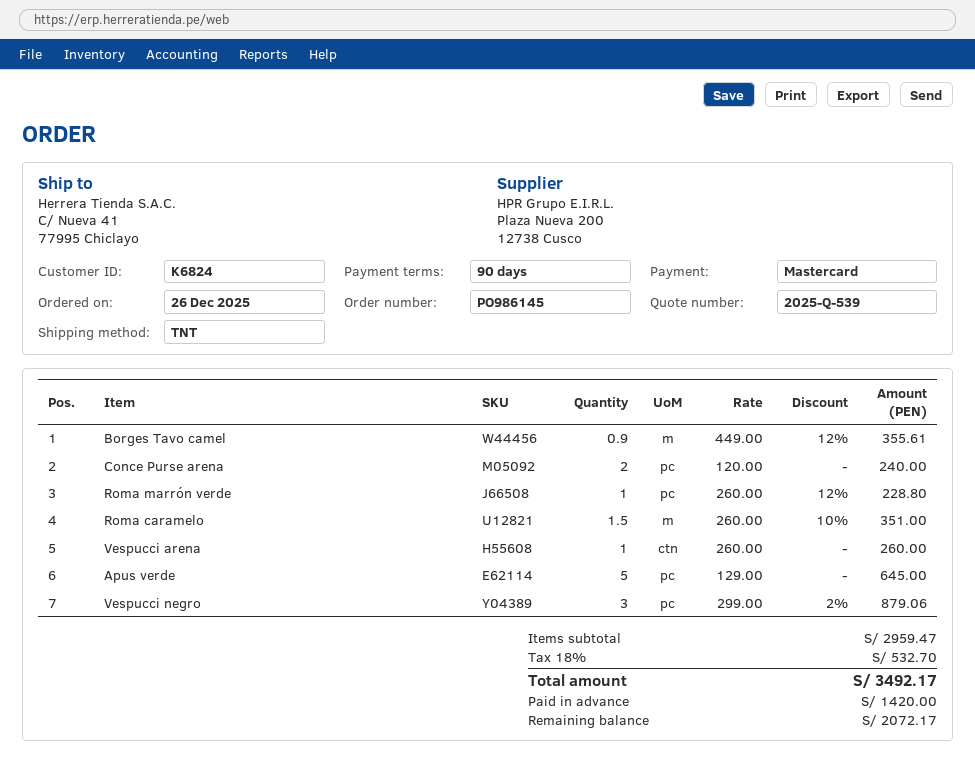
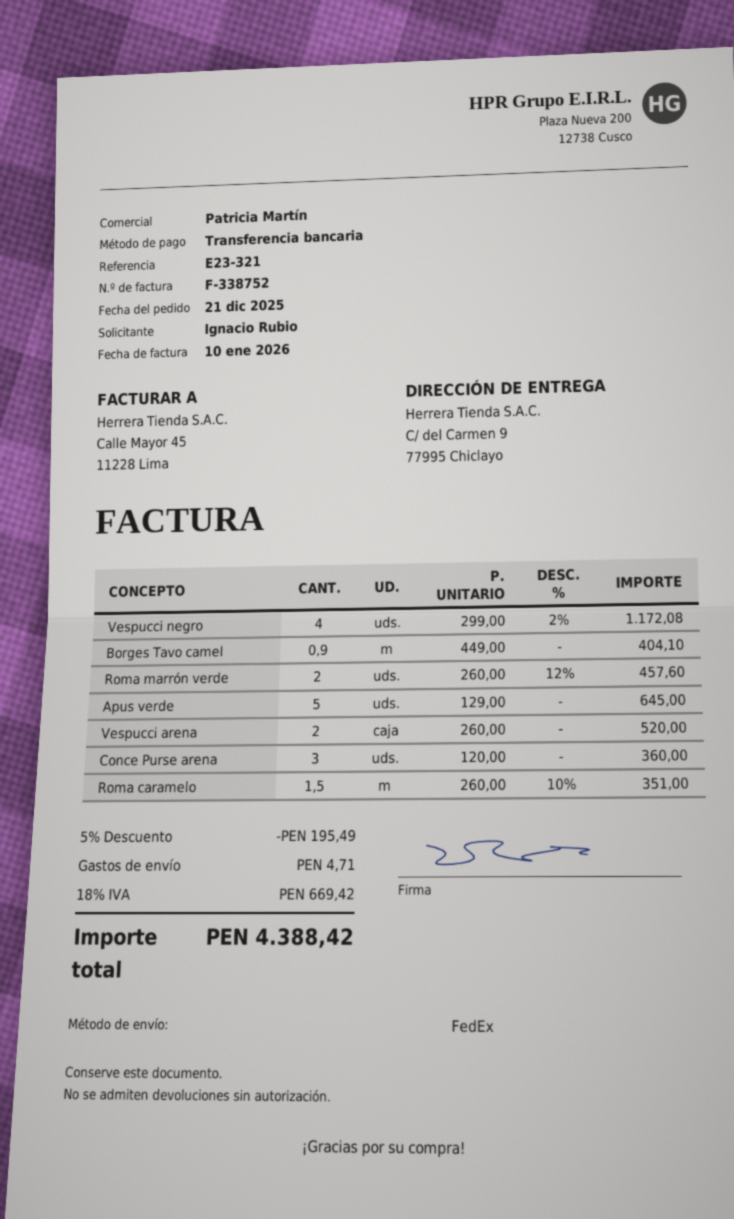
order date: 2025-12-26 -> 2025-12-21
payment method: Mastercard -> bank transfer
shipping method: TNT -> FedEx
ship to: C/ Nueva 41, 77995 Chiclayo -> C/ del Carmen 9, 77995 Chiclayo
Borges Tavo camel: 0.9 x 449.00 - 12% = 355.61 -> 0.9 x 449.00 = 404.10
Conce Purse arena: 2 x 120.00 = 240.00 -> 3 x 120.00 = 360.00
Roma marrón verde: 1 x 260.00 - 12% = 228.80 -> 2 x 260.00 - 12% = 457.60
Vespucci arena: 1 x 260.00 = 260.00 -> 2 x 260.00 = 520.00
Vespucci negro: 3 x 299.00 - 2% = 879.06 -> 4 x 299.00 - 2% = 1172.08
discount: none -> 5% = 195.49
shipping: none -> 4.71
tax: 18% = 532.70 -> 18% = 669.42
total: 3492.17 -> 4388.42

